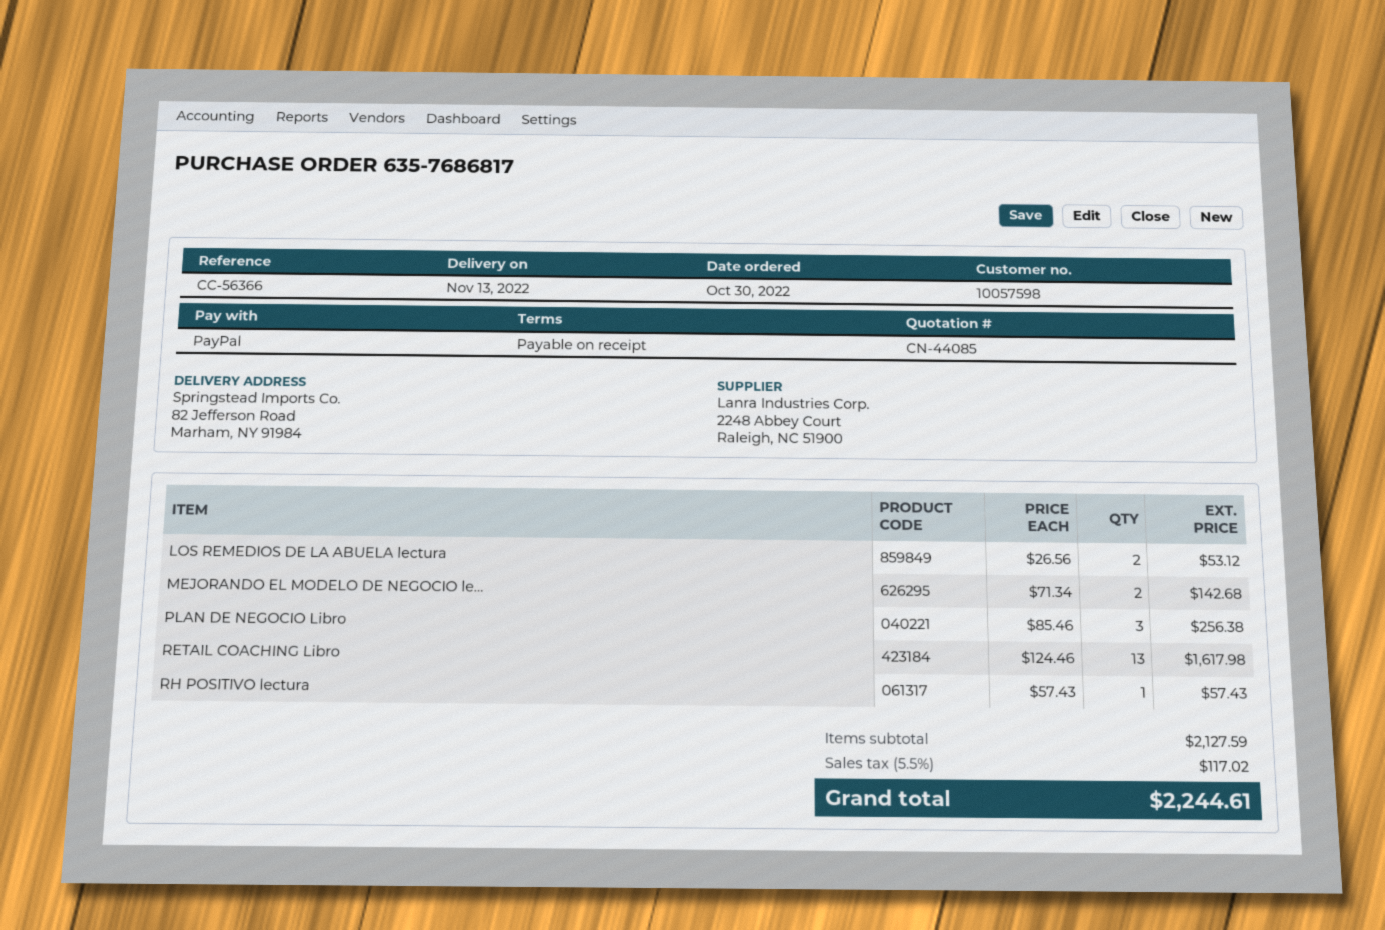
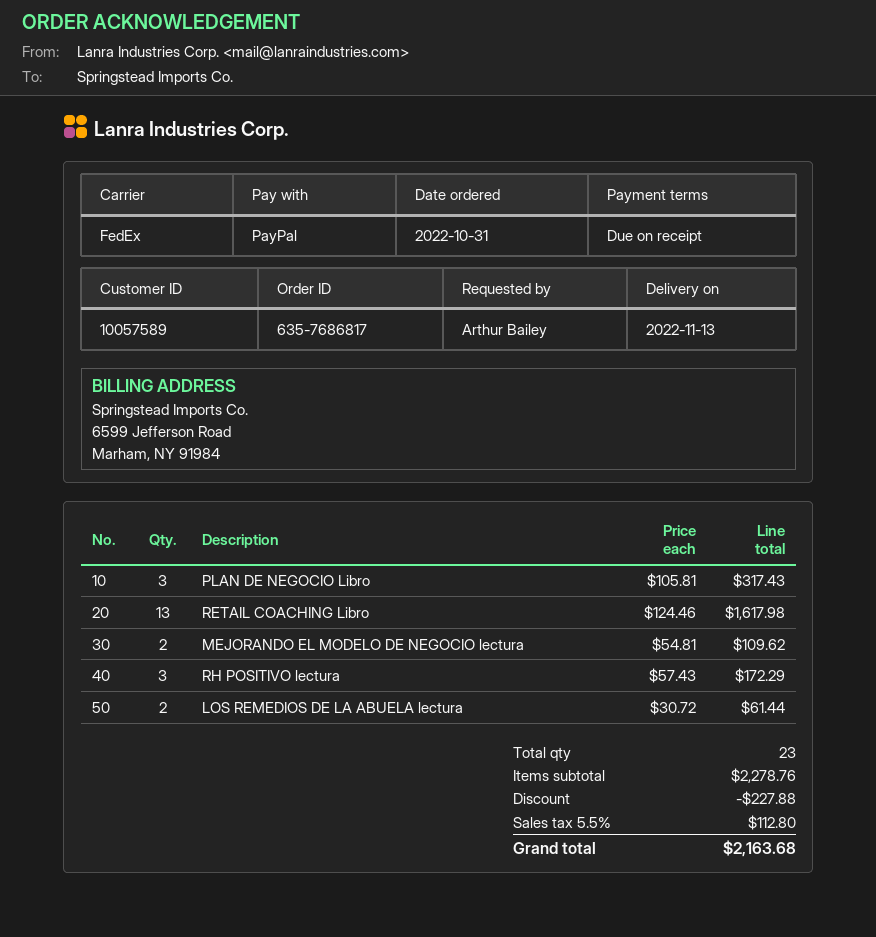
order date: 2022-10-30 -> 2022-10-31
customer number: 10057598 -> 10057589
LOS REMEDIOS DE LA ABUELA lectura: 2 x 26.56 = 53.12 -> 2 x 30.72 = 61.44
MEJORANDO EL MODELO DE NEGOCIO le...: 2 x 71.34 = 142.68 -> 2 x 54.81 = 109.62
PLAN DE NEGOCIO Libro: 3 x 85.46 = 256.38 -> 3 x 105.81 = 317.43
RH POSITIVO lectura: 1 x 57.43 = 57.43 -> 3 x 57.43 = 172.29
subtotal: 2127.59 -> 2278.76
discount: none -> 227.88
tax: 5.5% = 117.02 -> 5.5% = 112.80
total: 2244.61 -> 2163.68

